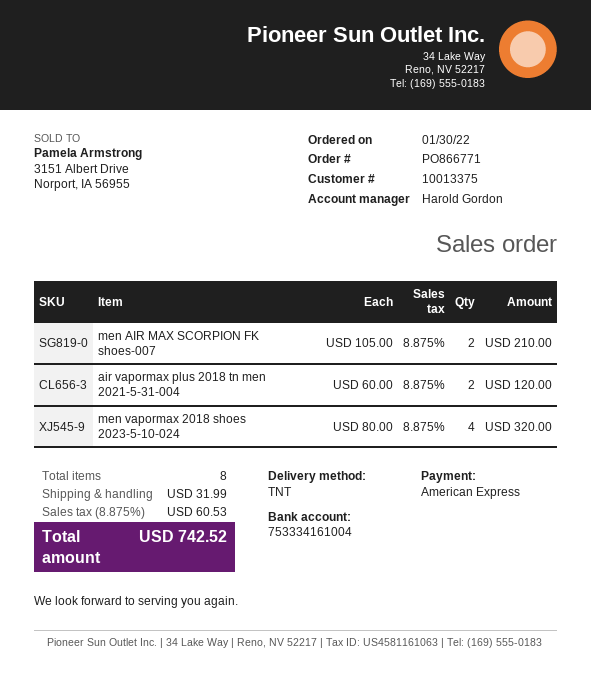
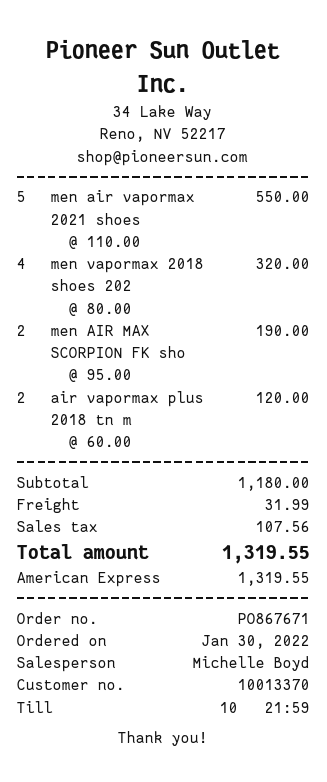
order number: PO866771 -> PO867671
customer number: 10013375 -> 10013370
sales rep: Harold Gordon -> Michelle Boyd
men AIR MAX SCORPION FK shoes-007: 2 x 105.00 = 210.00 -> 2 x 95.00 = 190.00
men air vapormax 2021 shoes: none -> 5 x 110.00 = 550.00
tax: 60.53 -> 107.56
total: 742.52 -> 1319.55

